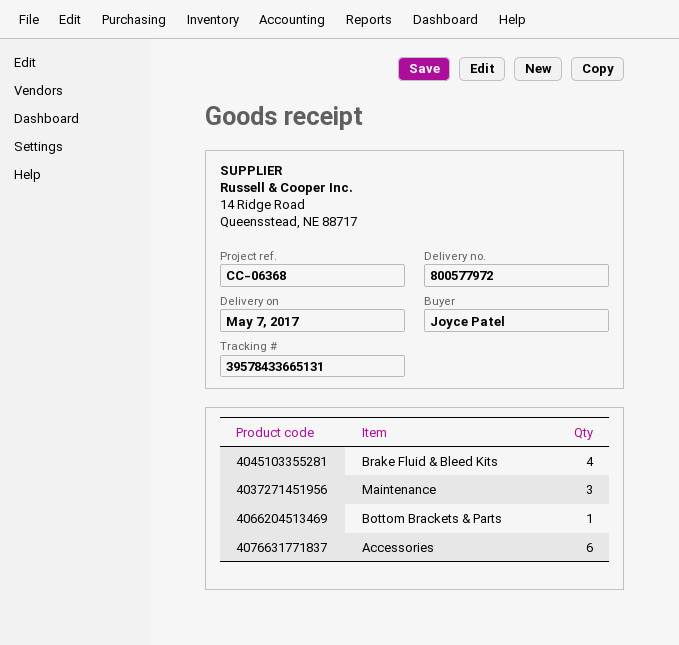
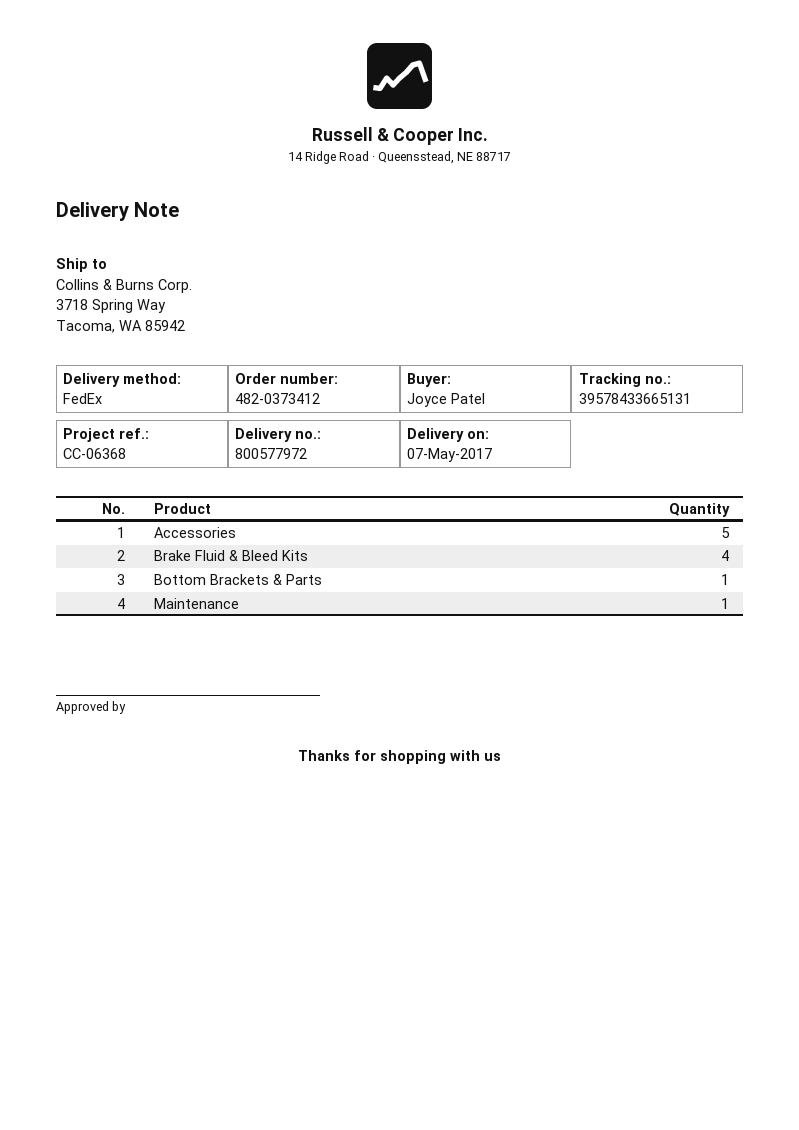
Maintenance: 3 -> 1
Accessories: 6 -> 5

